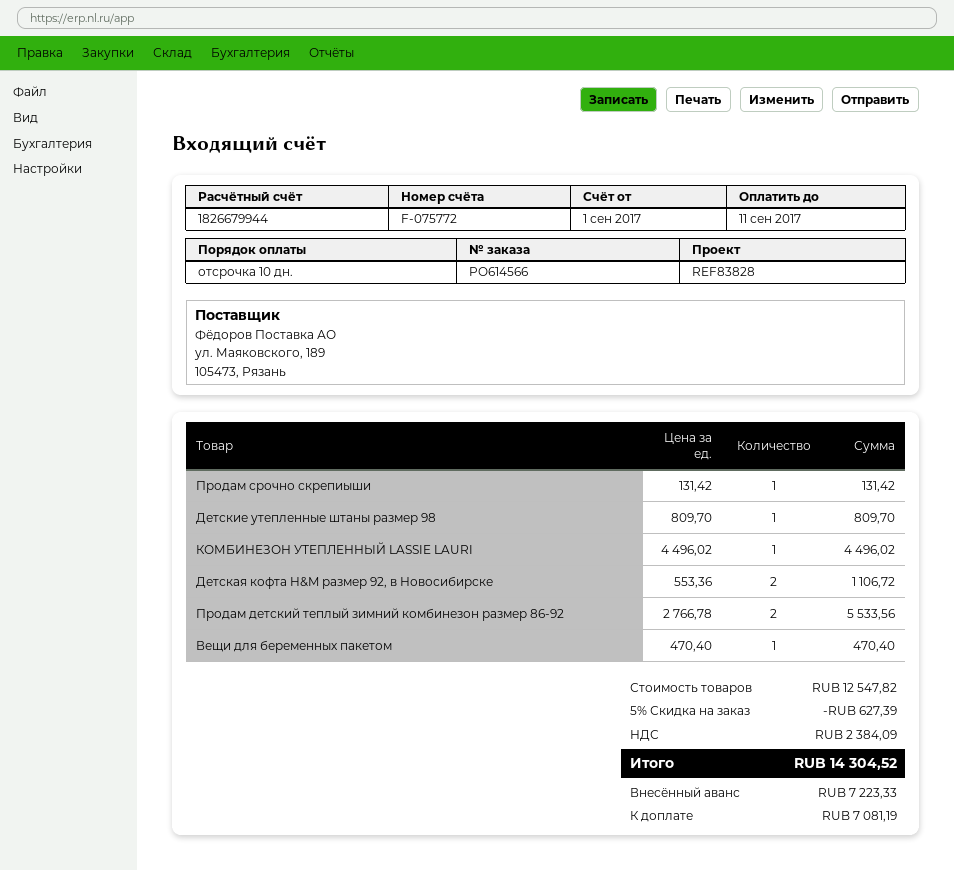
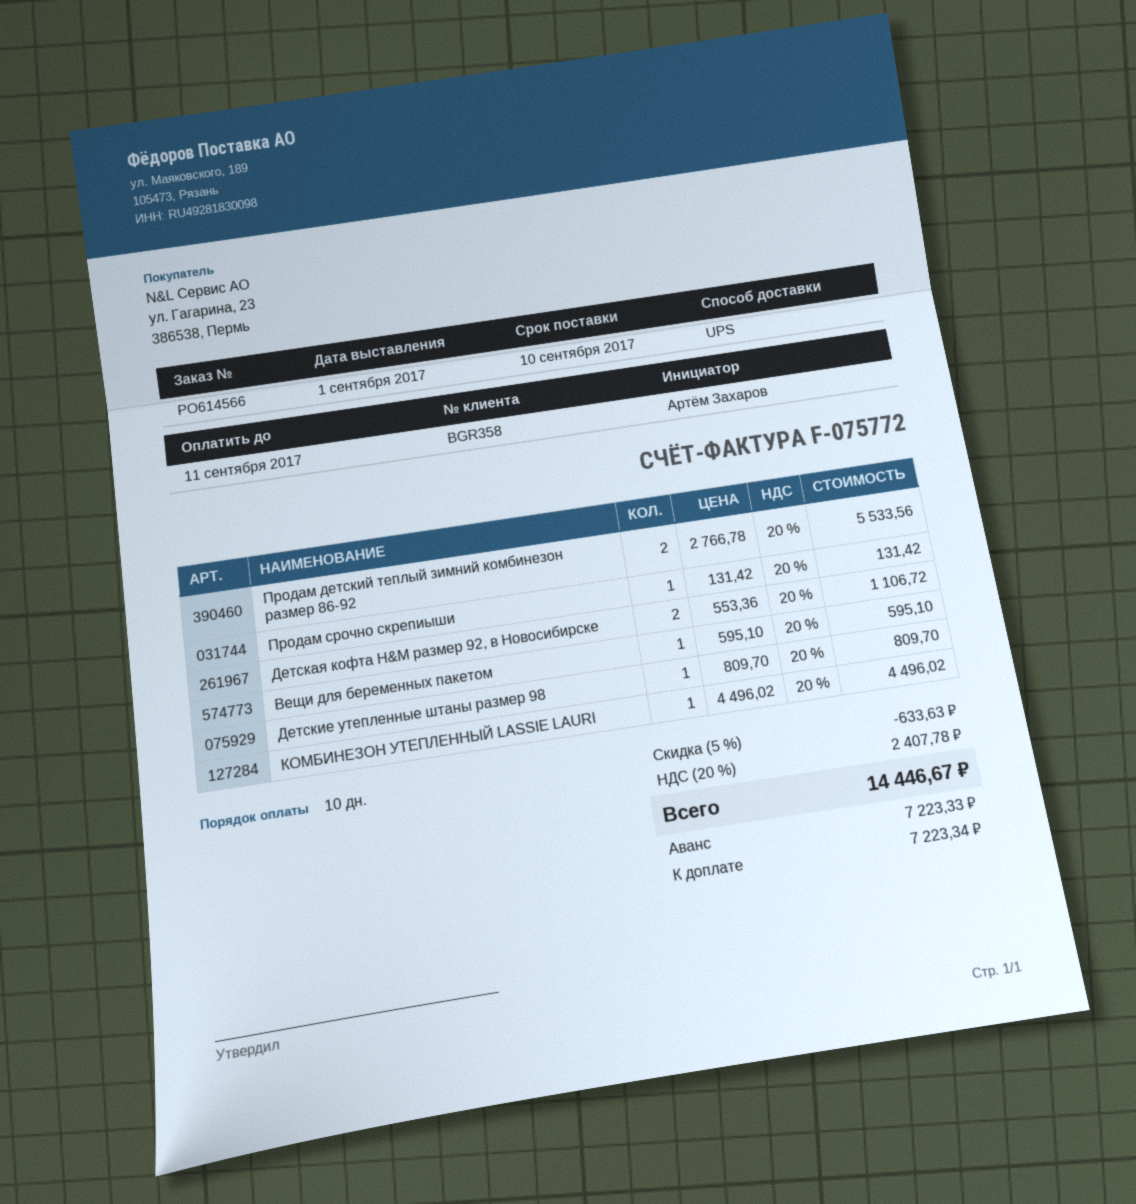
Вещи для беременных пакетом: 1 x 470.40 = 470.40 -> 1 x 595.10 = 595.10
discount: 5% = 627.39 -> 5% = 633.63
tax: 2384.09 -> 2407.78
total: 14304.52 -> 14446.67
balance: 7081.19 -> 7223.34

